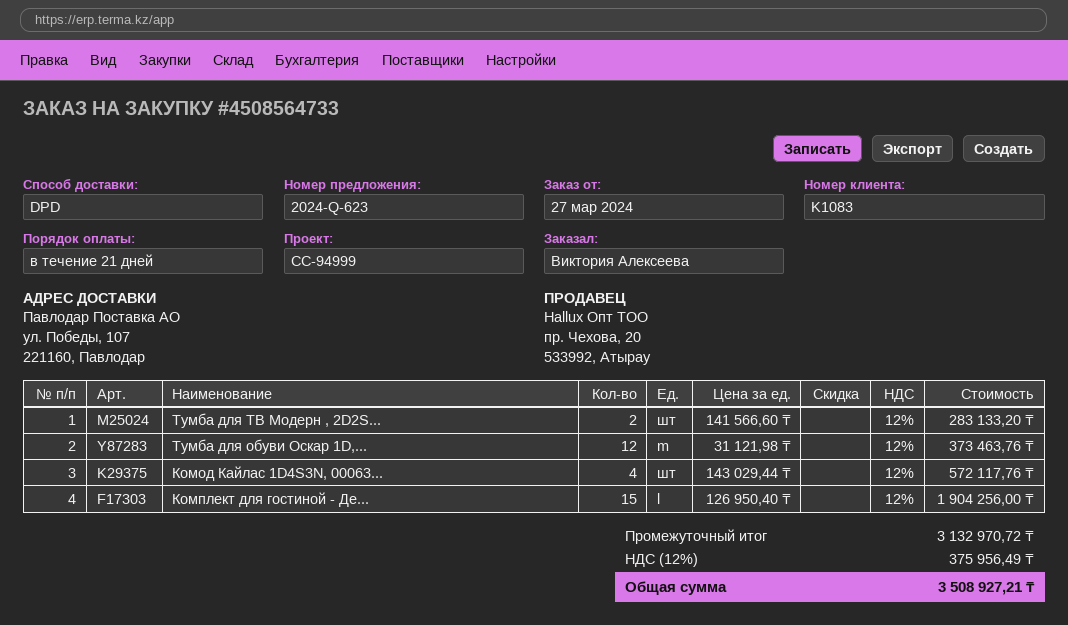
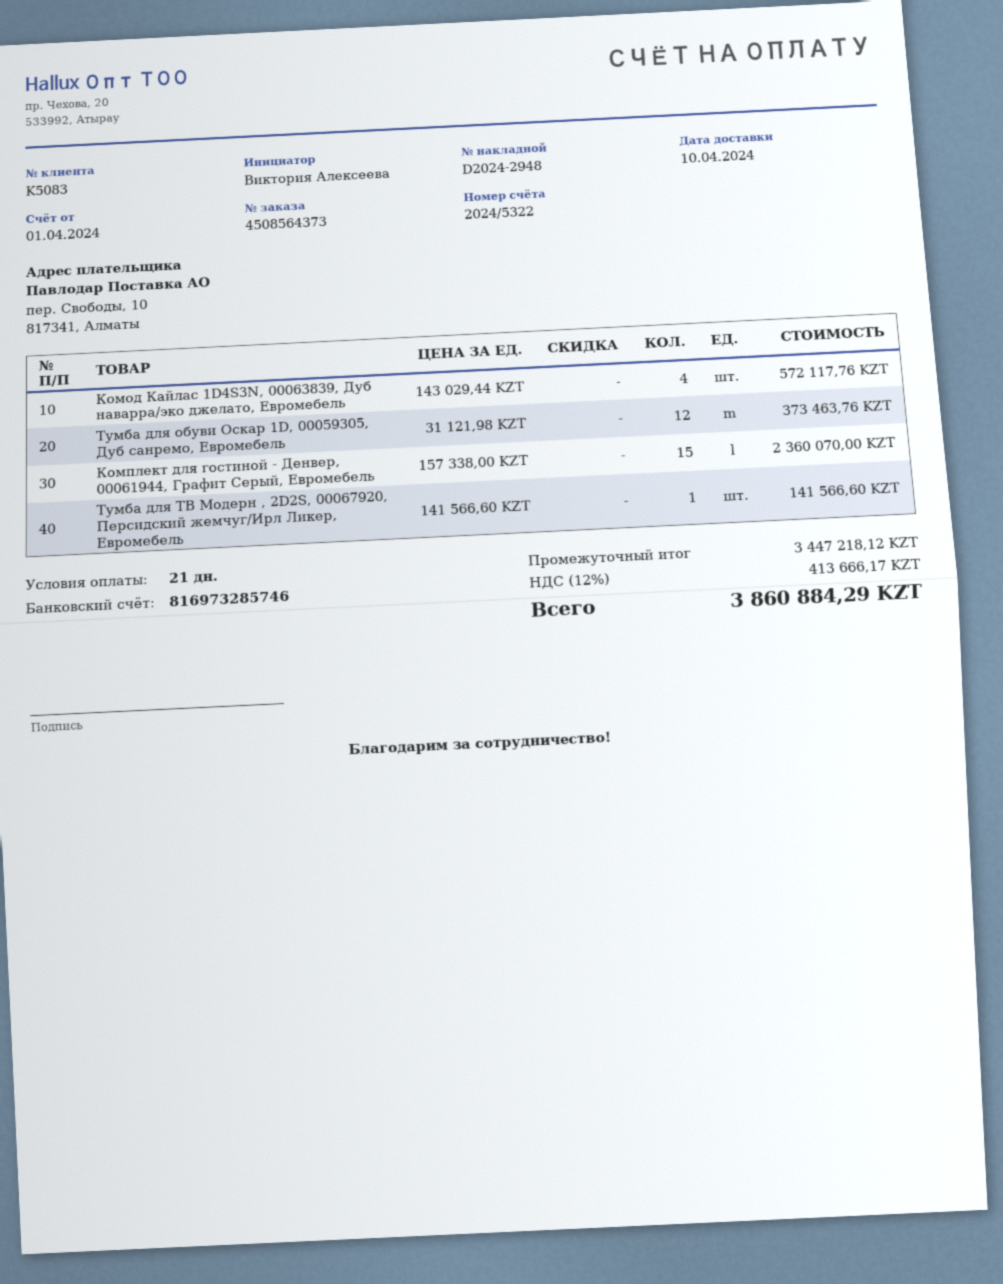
order number: 4508564733 -> 4508564373
customer number: K1083 -> K5083
Тумба для ТВ Модерн , 2D2S...: 2 x 141566.60 = 283133.20 -> 1 x 141566.60 = 141566.60
Комплект для гостиной - Де...: 15 x 126950.40 = 1904256.00 -> 15 x 157338.00 = 2360070.00
subtotal: 3132970.72 -> 3447218.12
tax: 12% = 375956.49 -> 12% = 413666.17
total: 3508927.21 -> 3860884.29

